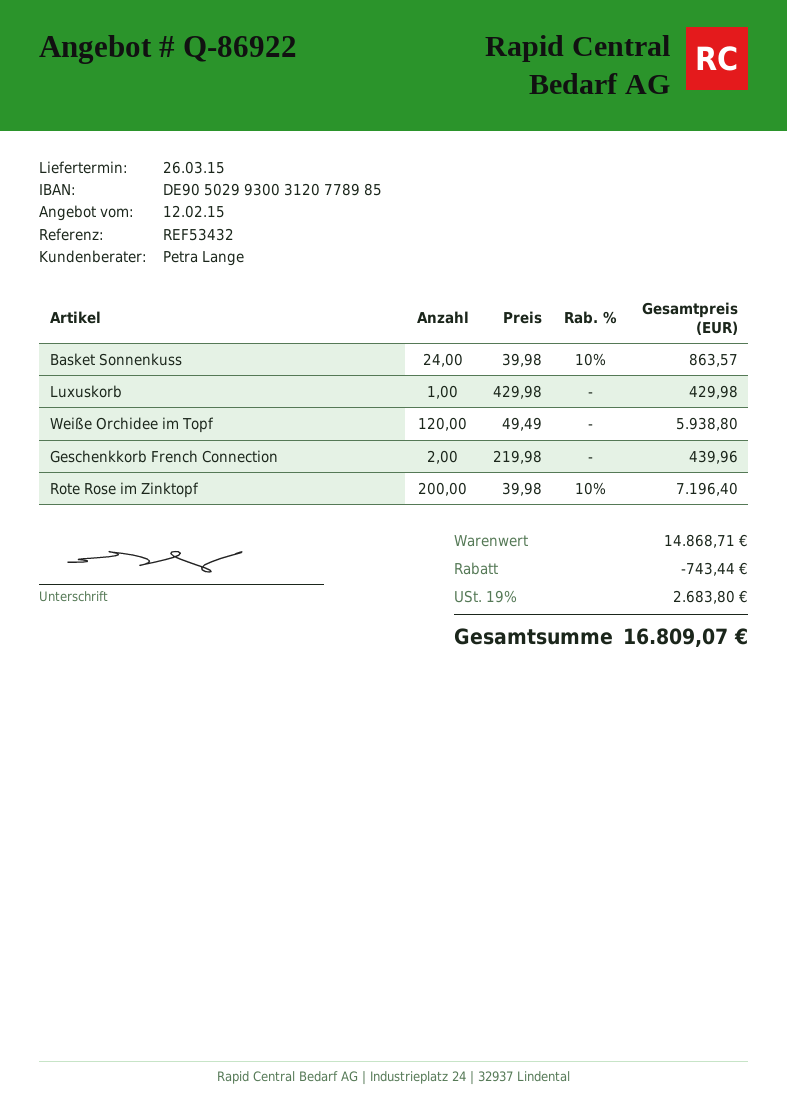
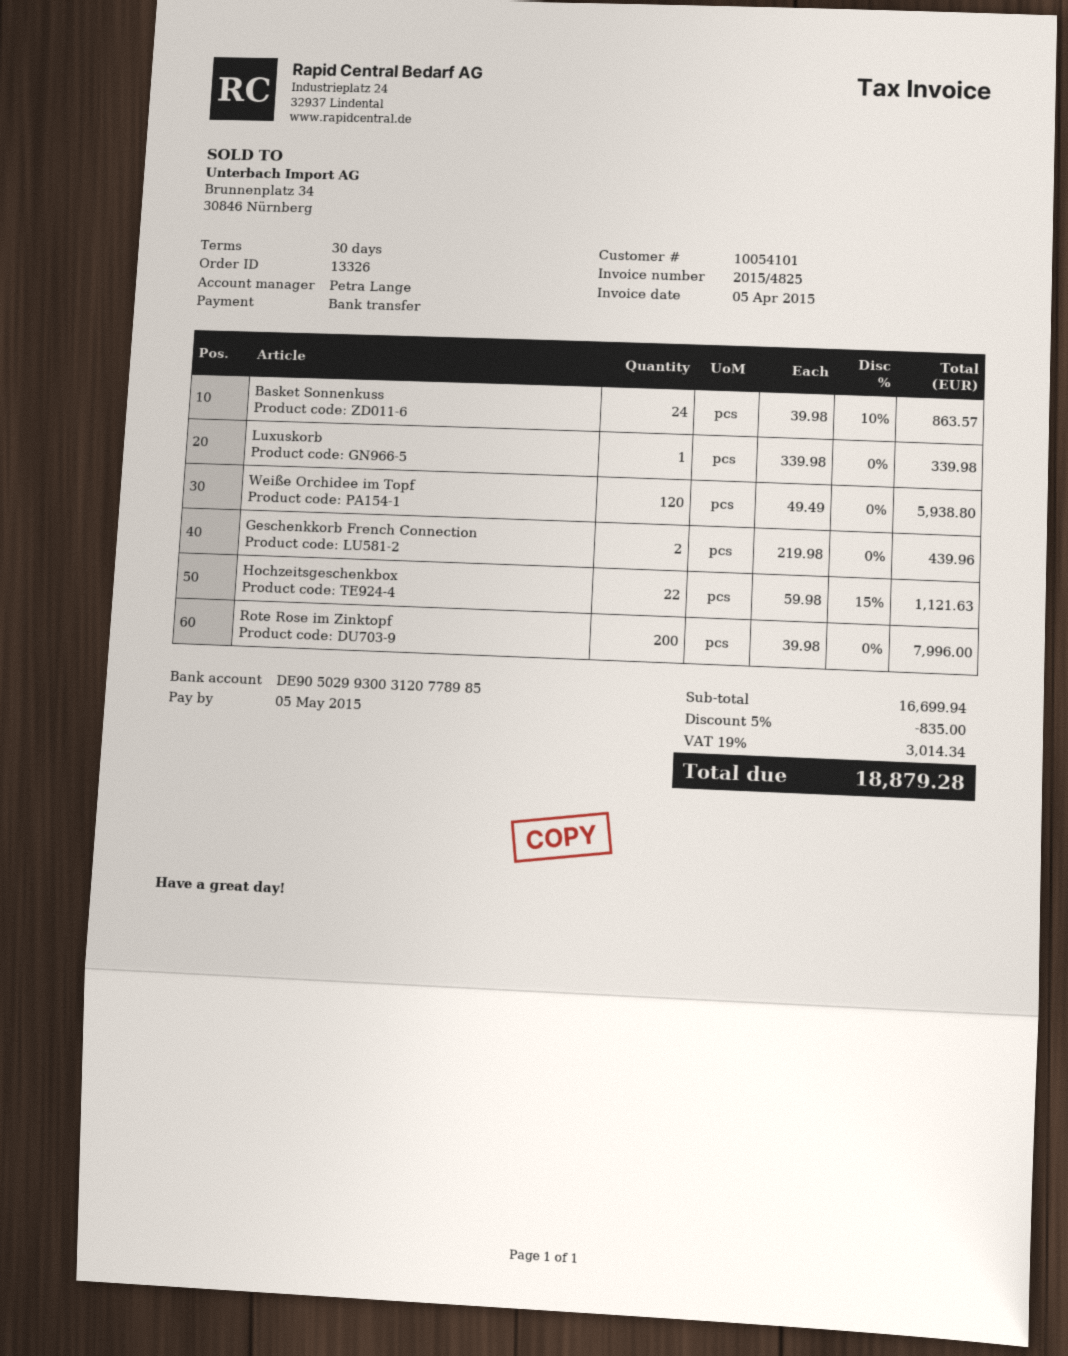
Luxuskorb: 1 x 429.98 = 429.98 -> 1 x 339.98 = 339.98
Rote Rose im Zinktopf: 200 x 39.98 - 10% = 7196.40 -> 200 x 39.98 = 7996.00
Hochzeitsgeschenkbox: none -> 22 x 59.98 - 15% = 1121.63
subtotal: 14868.71 -> 16699.94
discount: 743.44 -> 835.00
tax: 19% = 2683.80 -> 19% = 3014.34
total: 16809.07 -> 18879.28

